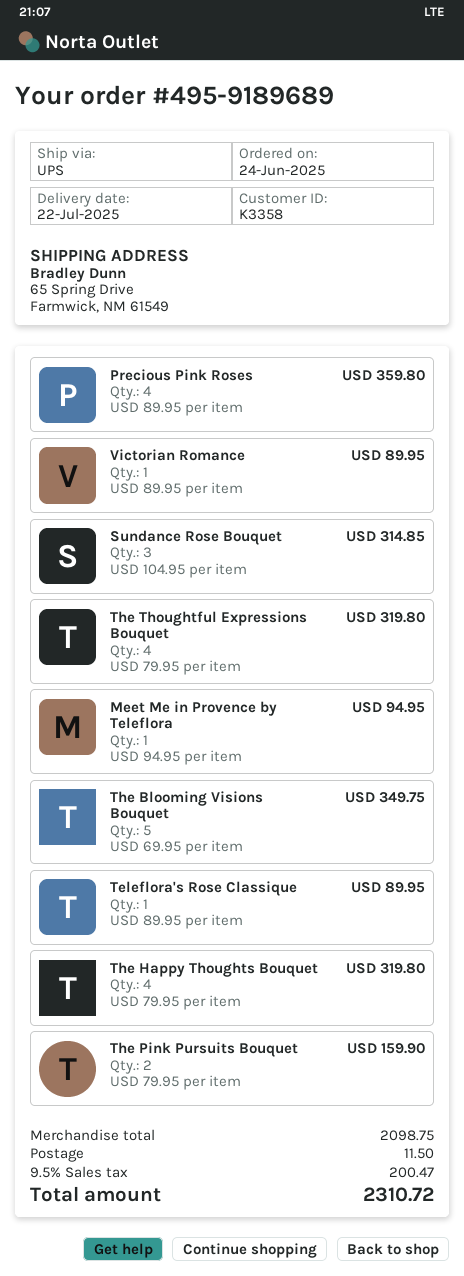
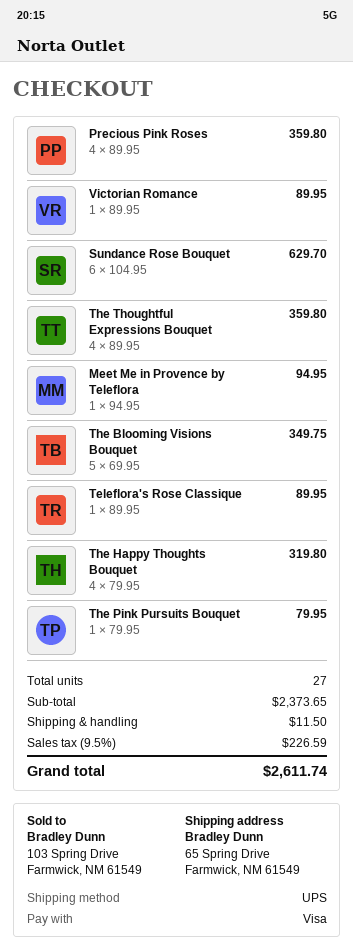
Sundance Rose Bouquet: 3 x 104.95 = 314.85 -> 6 x 104.95 = 629.70
The Thoughtful Expressions Bouquet: 4 x 79.95 = 319.80 -> 4 x 89.95 = 359.80
The Pink Pursuits Bouquet: 2 x 79.95 = 159.90 -> 1 x 79.95 = 79.95
subtotal: 2098.75 -> 2373.65
tax: 9.5% = 200.47 -> 9.5% = 226.59
total: 2310.72 -> 2611.74

